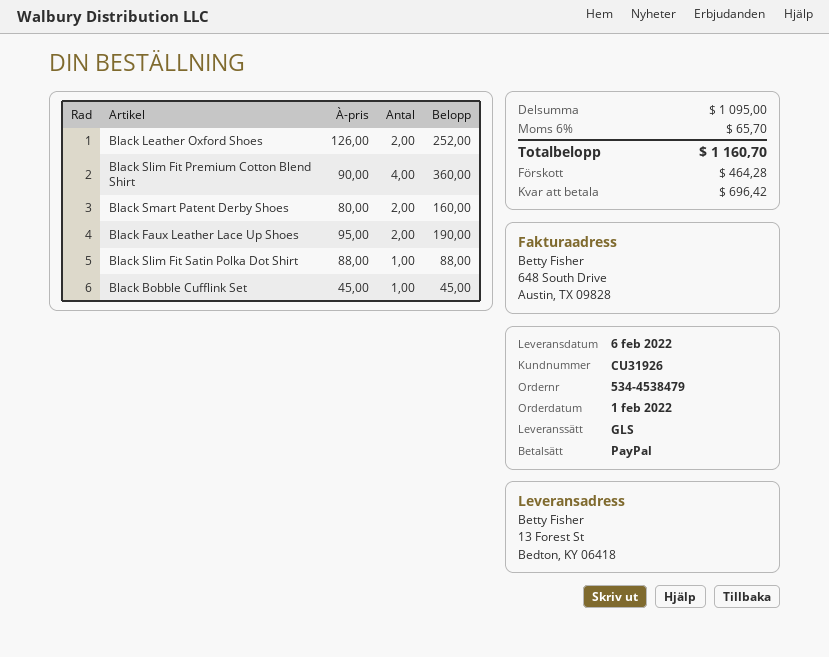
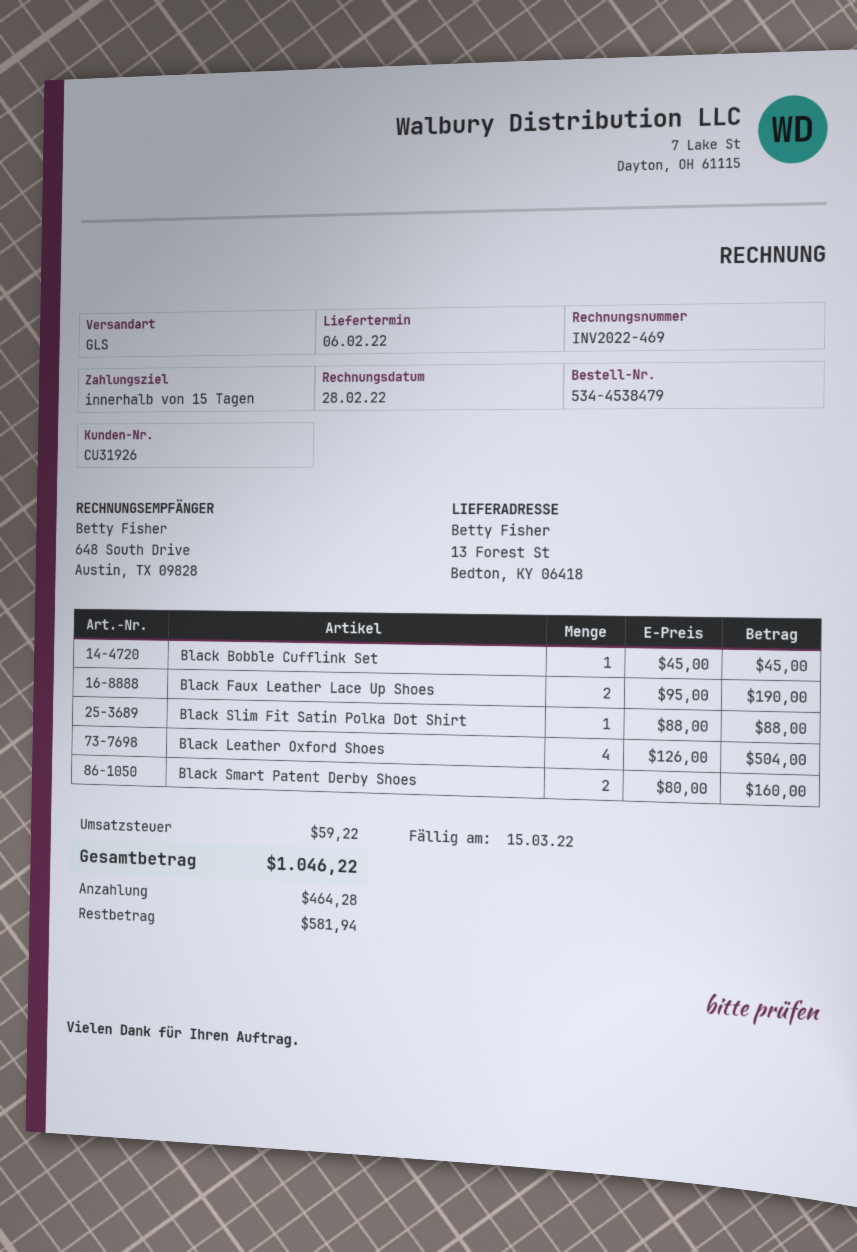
Black Leather Oxford Shoes: 2 x 126.00 = 252.00 -> 4 x 126.00 = 504.00
Black Slim Fit Premium Cotton Blend Shirt: 4 x 90.00 = 360.00 -> none
tax: 65.70 -> 59.22
total: 1160.70 -> 1046.22
balance: 696.42 -> 581.94

